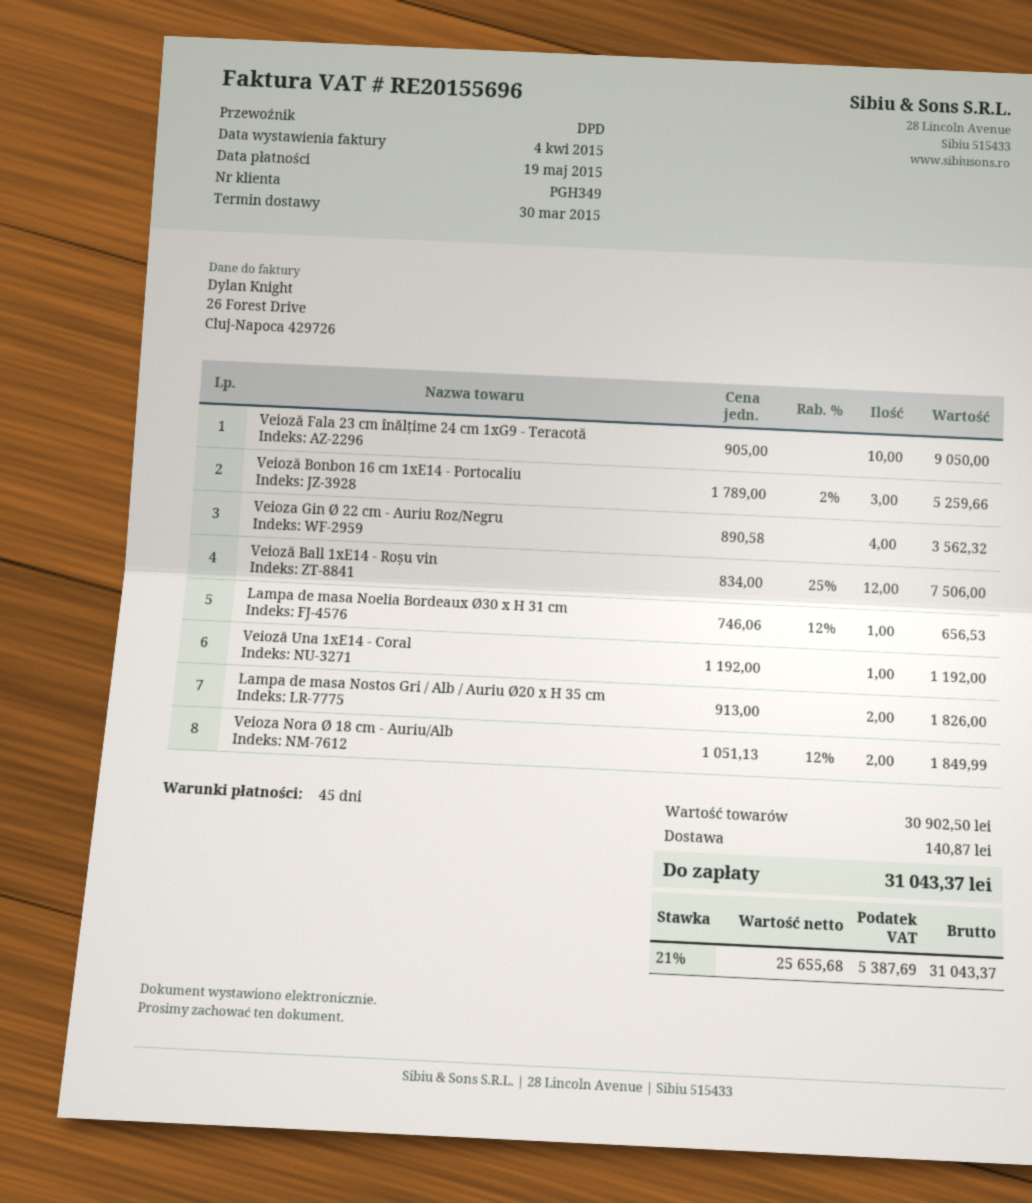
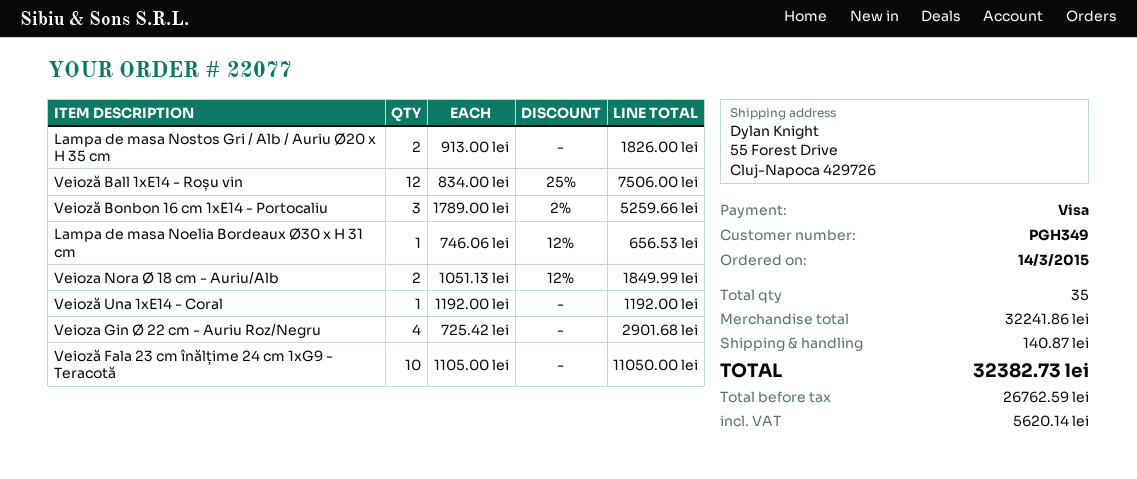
Veioză Fala 23 cm înălțime 24 cm 1xG9 - Teracotă: 10 x 905.00 = 9050.00 -> 10 x 1105.00 = 11050.00
Veioza Gin Ø 22 cm - Auriu Roz/Negru: 4 x 890.58 = 3562.32 -> 4 x 725.42 = 2901.68
subtotal: 30902.50 -> 32241.86
net: 25655.68 -> 26762.59
tax: 5387.69 -> 5620.14
total: 31043.37 -> 32382.73

